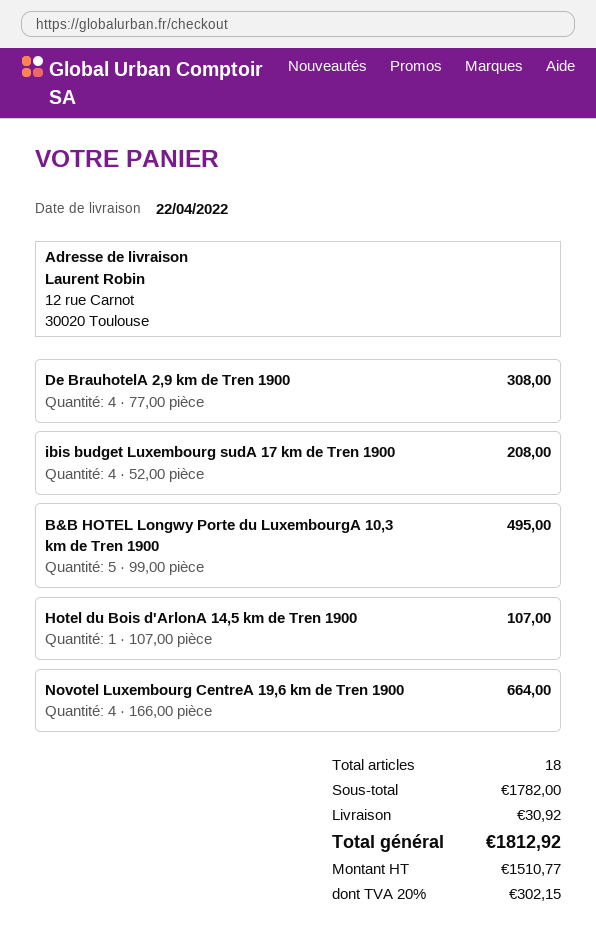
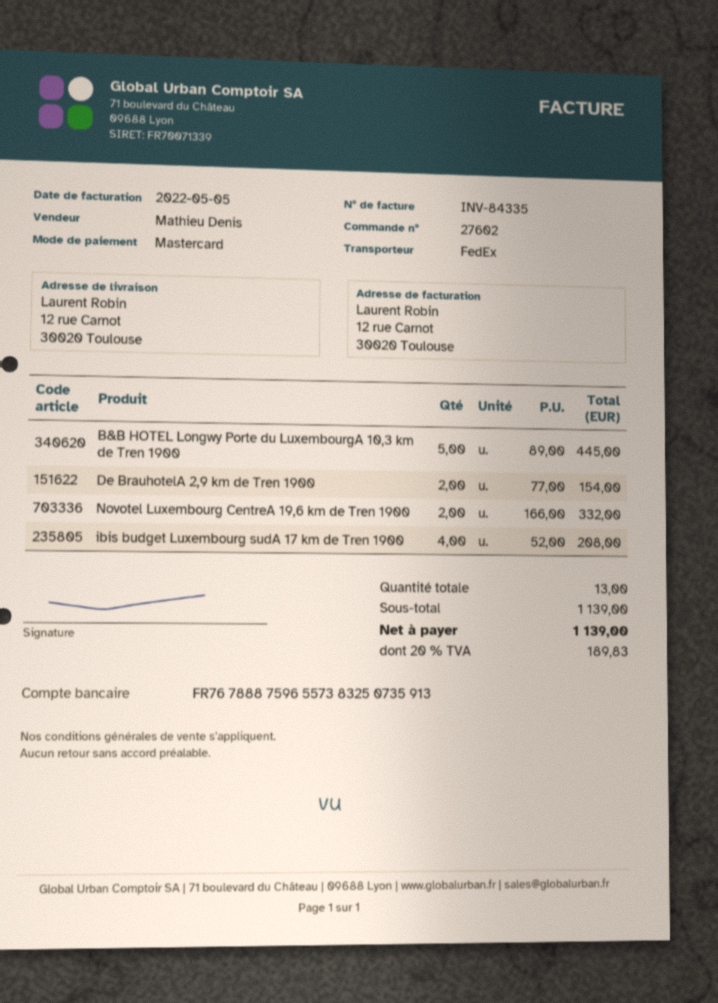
De BrauhotelA 2,9 km de Tren 1900: 4 x 77.00 = 308.00 -> 2 x 77.00 = 154.00
B&B HOTEL Longwy Porte du LuxembourgA 10,3 km de Tren 1900: 5 x 99.00 = 495.00 -> 5 x 89.00 = 445.00
Hotel du Bois d'ArlonA 14,5 km de Tren 1900: 1 x 107.00 = 107.00 -> none
Novotel Luxembourg CentreA 19,6 km de Tren 1900: 4 x 166.00 = 664.00 -> 2 x 166.00 = 332.00
total quantity: 18 -> 13
subtotal: 1782.00 -> 1139.00
shipping: 30.92 -> none
tax: 20% = 302.15 -> 20% = 189.83
total: 1812.92 -> 1139.00

